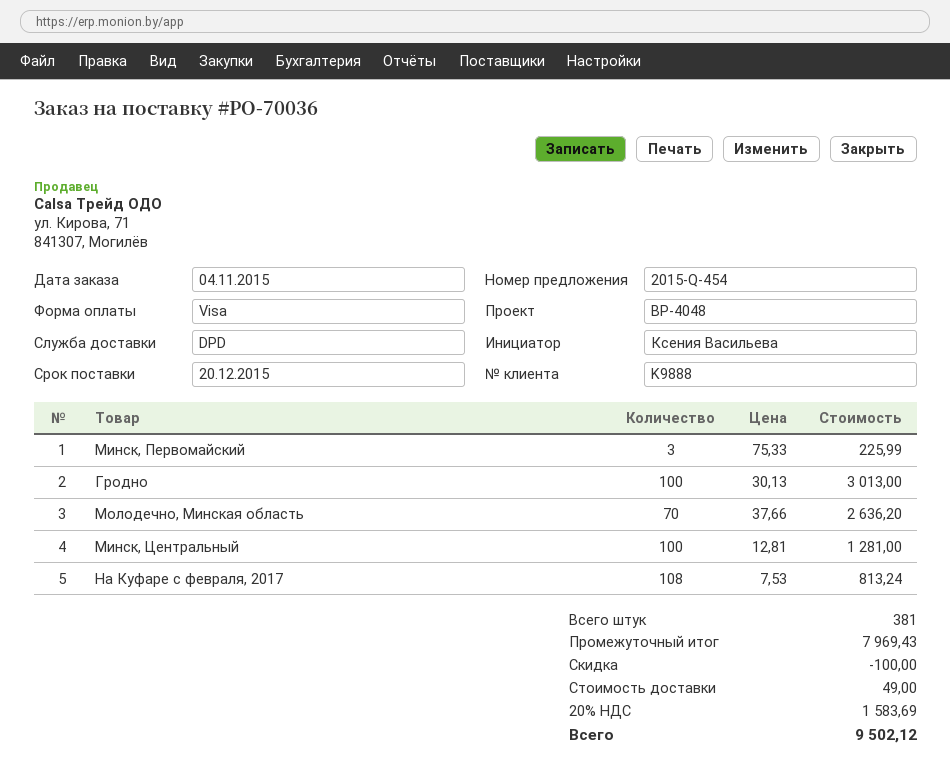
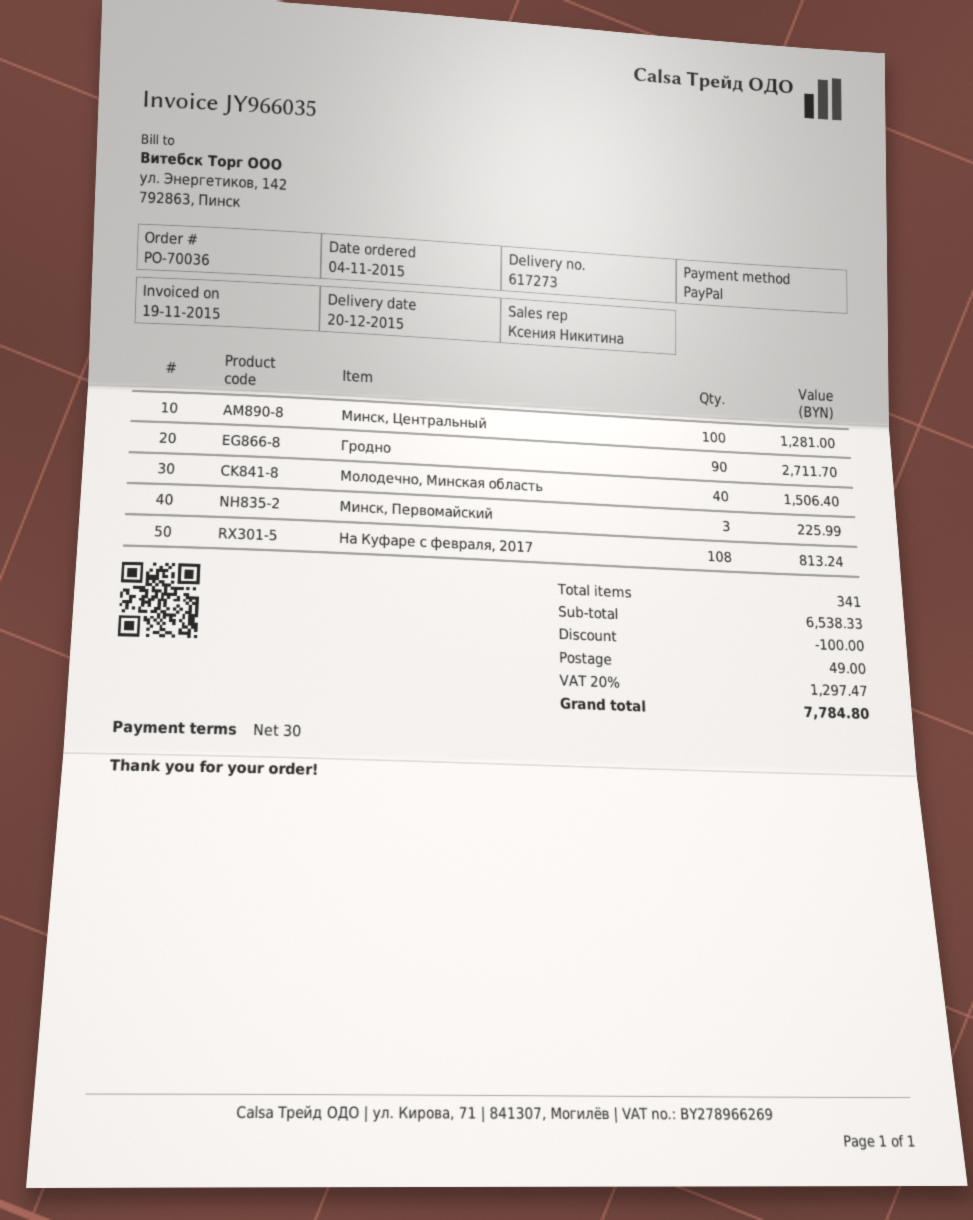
payment method: Visa -> PayPal
Гродно: 100 for 3013.00 -> 90 for 2711.70
Молодечно, Минская область: 70 for 2636.20 -> 40 for 1506.40
total quantity: 381 -> 341
subtotal: 7969.43 -> 6538.33
tax: 20% = 1583.69 -> 20% = 1297.47
total: 9502.12 -> 7784.80

